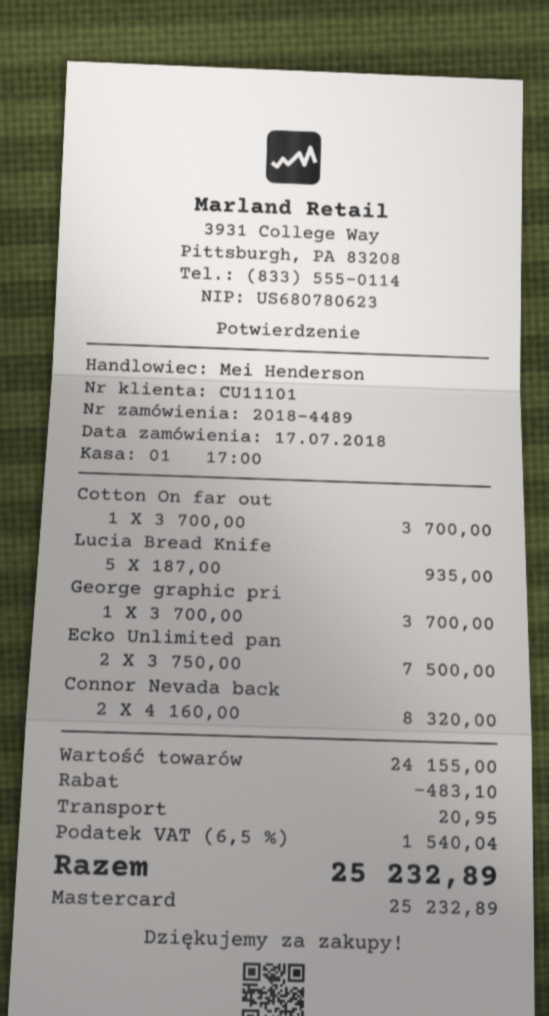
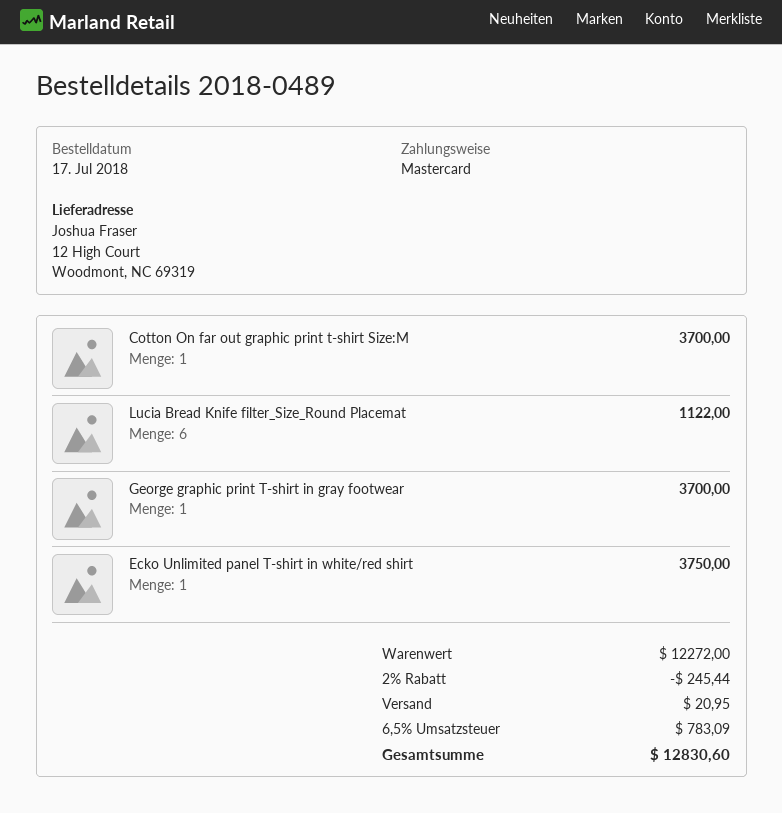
order number: 2018-4489 -> 2018-0489
Lucia Bread Knife: 5 for 935.00 -> 6 for 1122.00
Ecko Unlimited pan: 2 for 7500.00 -> 1 for 3750.00
Connor Nevada back: 2 for 8320.00 -> none
subtotal: 24155.00 -> 12272.00
discount: 483.10 -> 245.44
tax: 6.5% = 1540.04 -> 6.5% = 783.09
total: 25232.89 -> 12830.60

